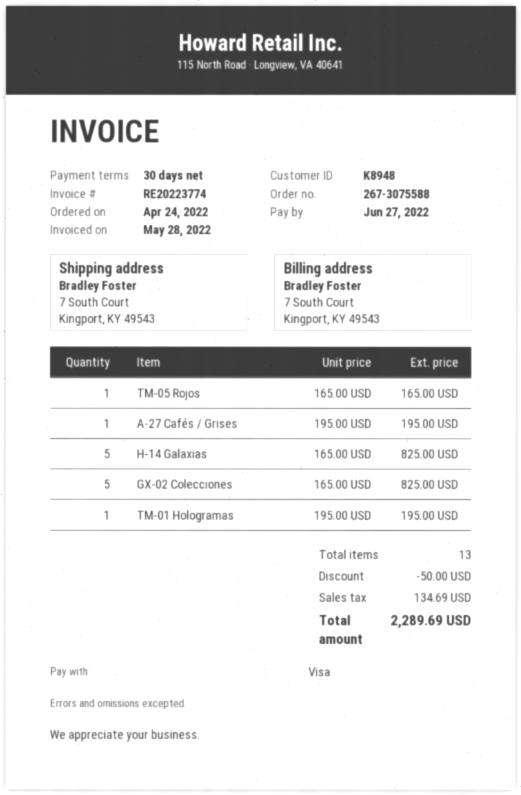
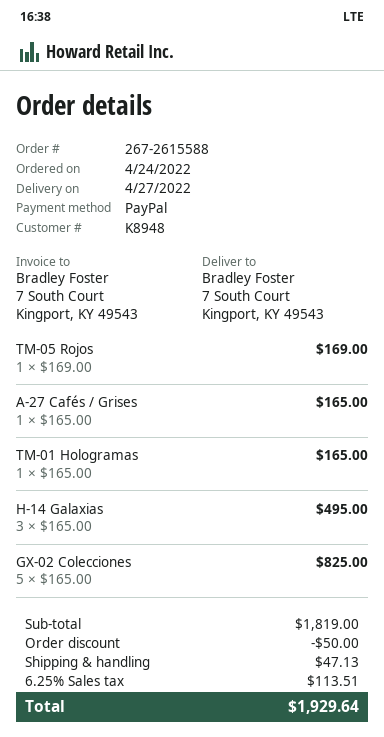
order number: 267-3075588 -> 267-2615588
payment method: Visa -> PayPal
TM-05 Rojos: 1 x 165.00 = 165.00 -> 1 x 169.00 = 169.00
A-27 Cafés / Grises: 1 x 195.00 = 195.00 -> 1 x 165.00 = 165.00
H-14 Galaxias: 5 x 165.00 = 825.00 -> 3 x 165.00 = 495.00
TM-01 Hologramas: 1 x 195.00 = 195.00 -> 1 x 165.00 = 165.00
shipping: none -> 47.13
tax: 134.69 -> 113.51
total: 2289.69 -> 1929.64

